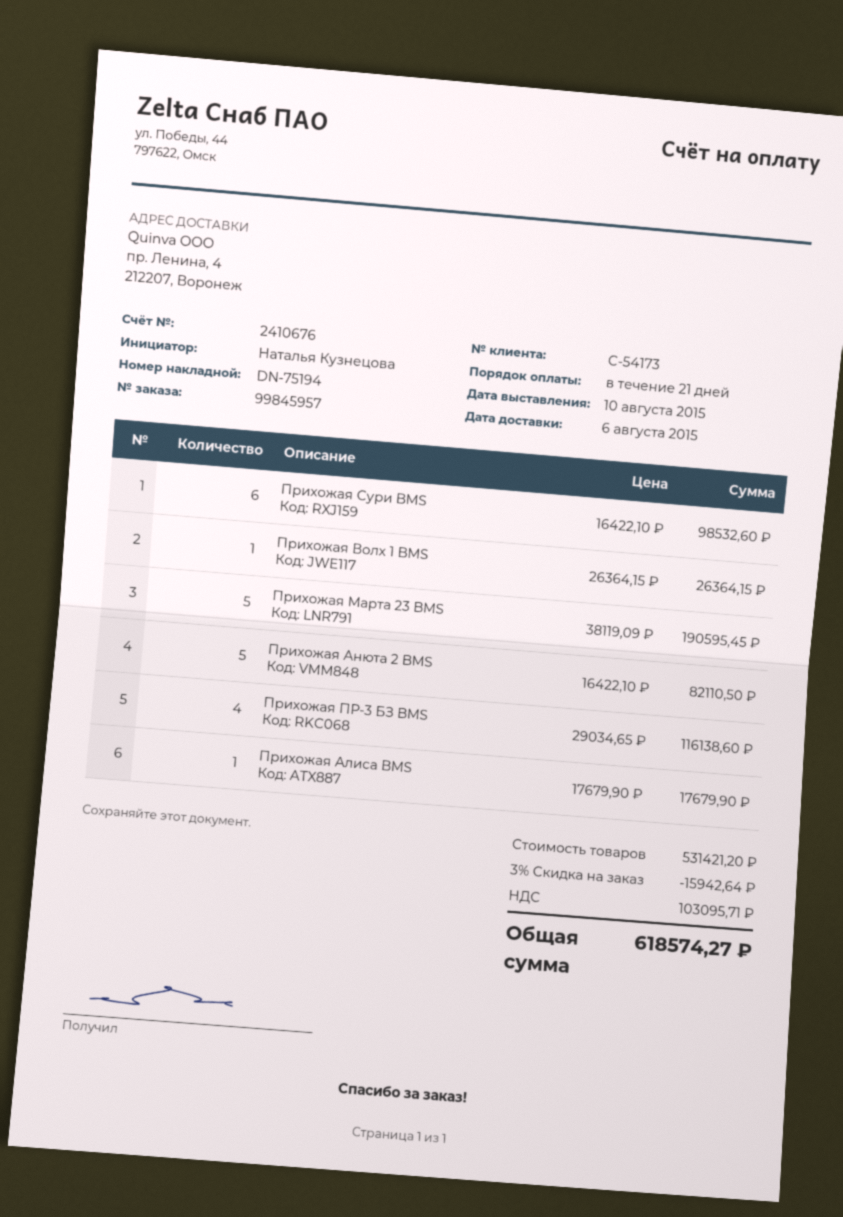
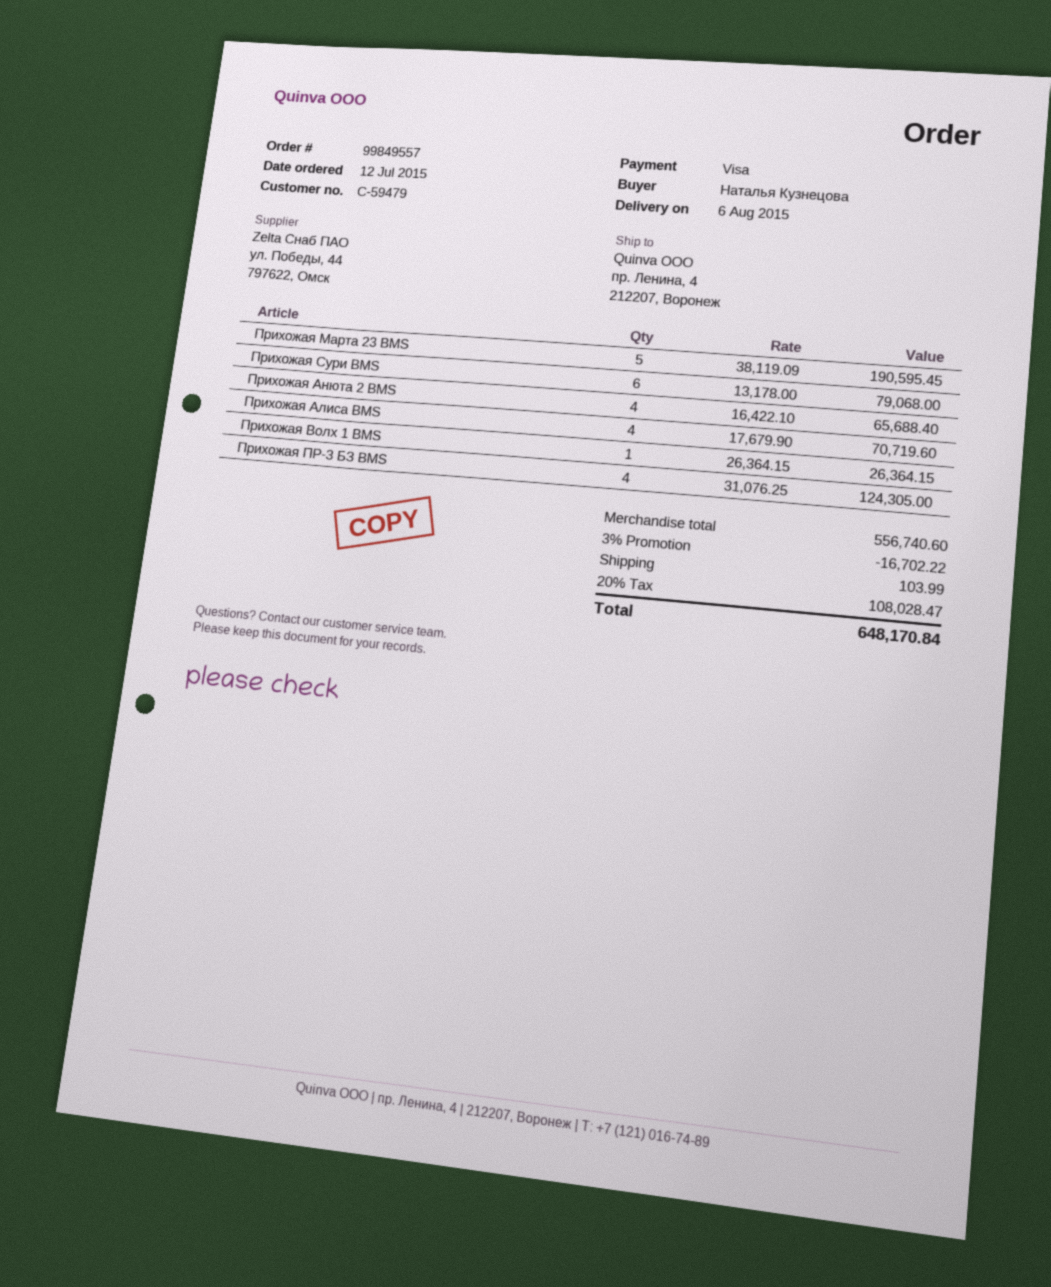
order number: 99845957 -> 99849557
customer number: C-54173 -> C-59479
Прихожая Сури BMS: 6 x 16422.10 = 98532.60 -> 6 x 13178.00 = 79068.00
Прихожая Анюта 2 BMS: 5 x 16422.10 = 82110.50 -> 4 x 16422.10 = 65688.40
Прихожая ПР-3 БЗ BMS: 4 x 29034.65 = 116138.60 -> 4 x 31076.25 = 124305.00
Прихожая Алиса BMS: 1 x 17679.90 = 17679.90 -> 4 x 17679.90 = 70719.60
subtotal: 531421.20 -> 556740.60
discount: 3% = 15942.64 -> 3% = 16702.22
shipping: none -> 103.99
tax: 103095.71 -> 108028.47
total: 618574.27 -> 648170.84

